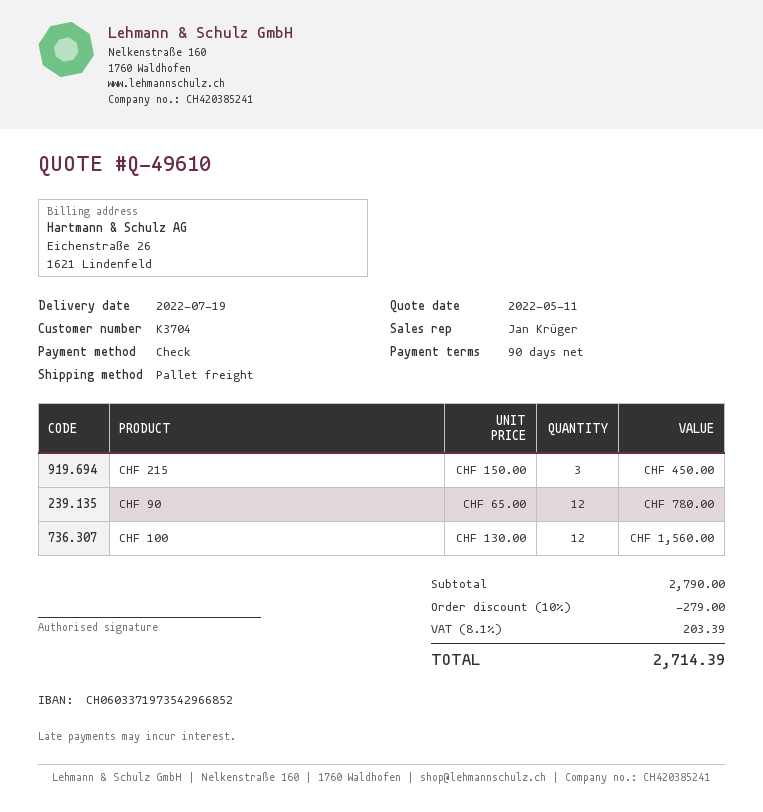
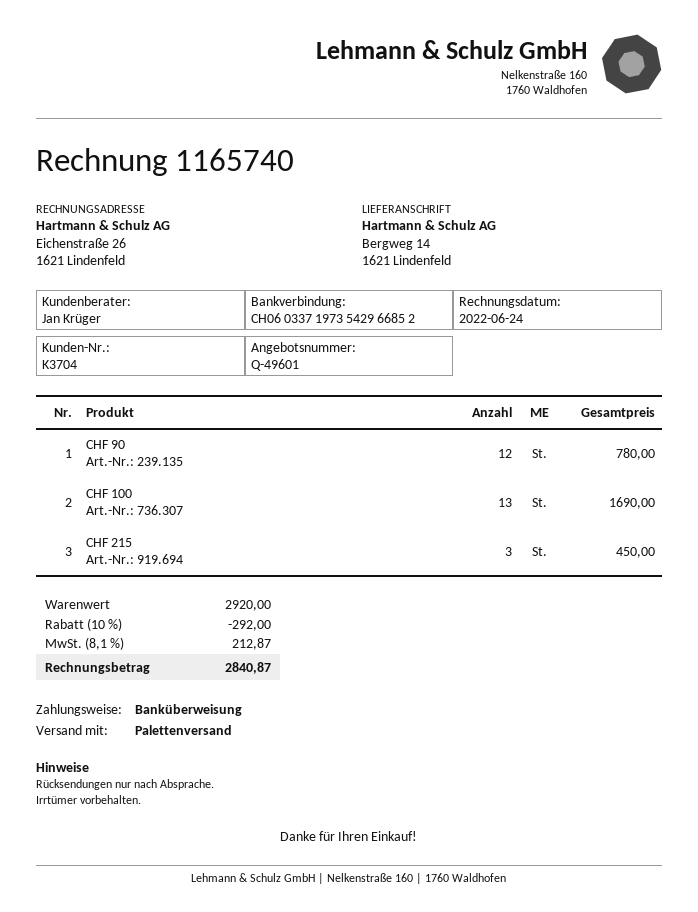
quote number: Q-49610 -> Q-49601
payment method: cheque -> bank transfer
CHF 100: 12 for 1560.00 -> 13 for 1690.00
subtotal: 2790.00 -> 2920.00
discount: 10% = 279.00 -> 10% = 292.00
tax: 8.1% = 203.39 -> 8.1% = 212.87
total: 2714.39 -> 2840.87

